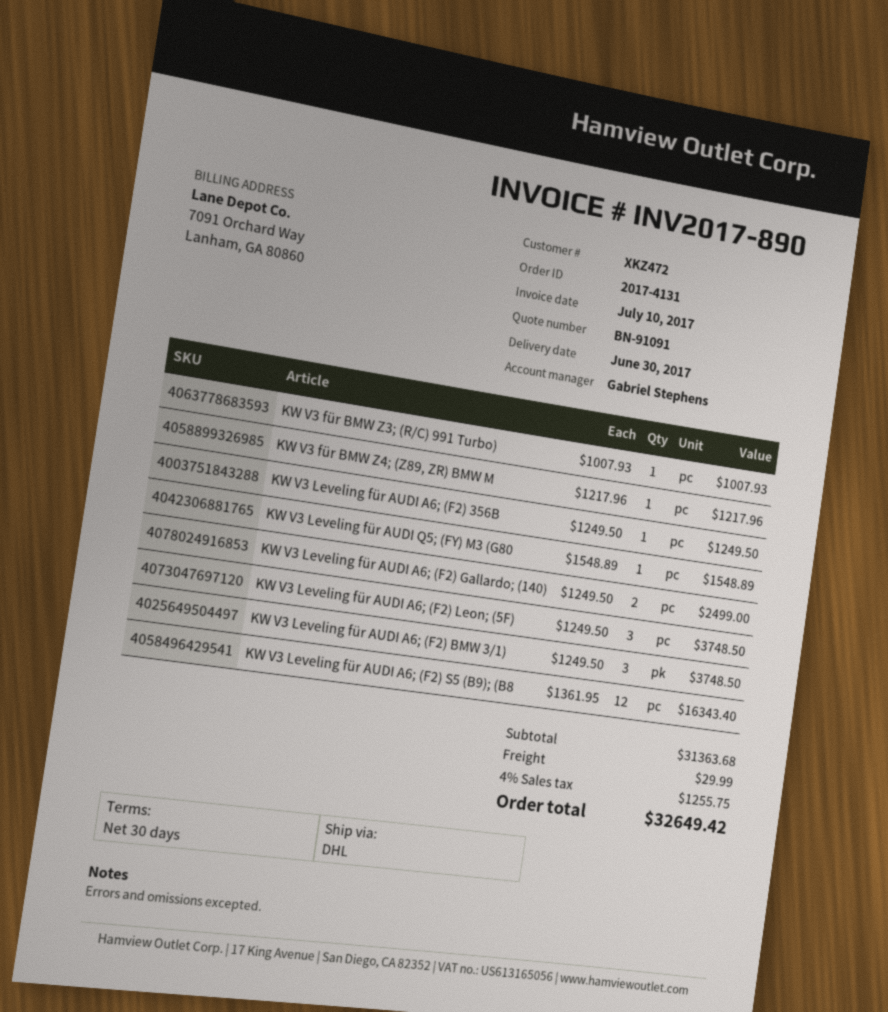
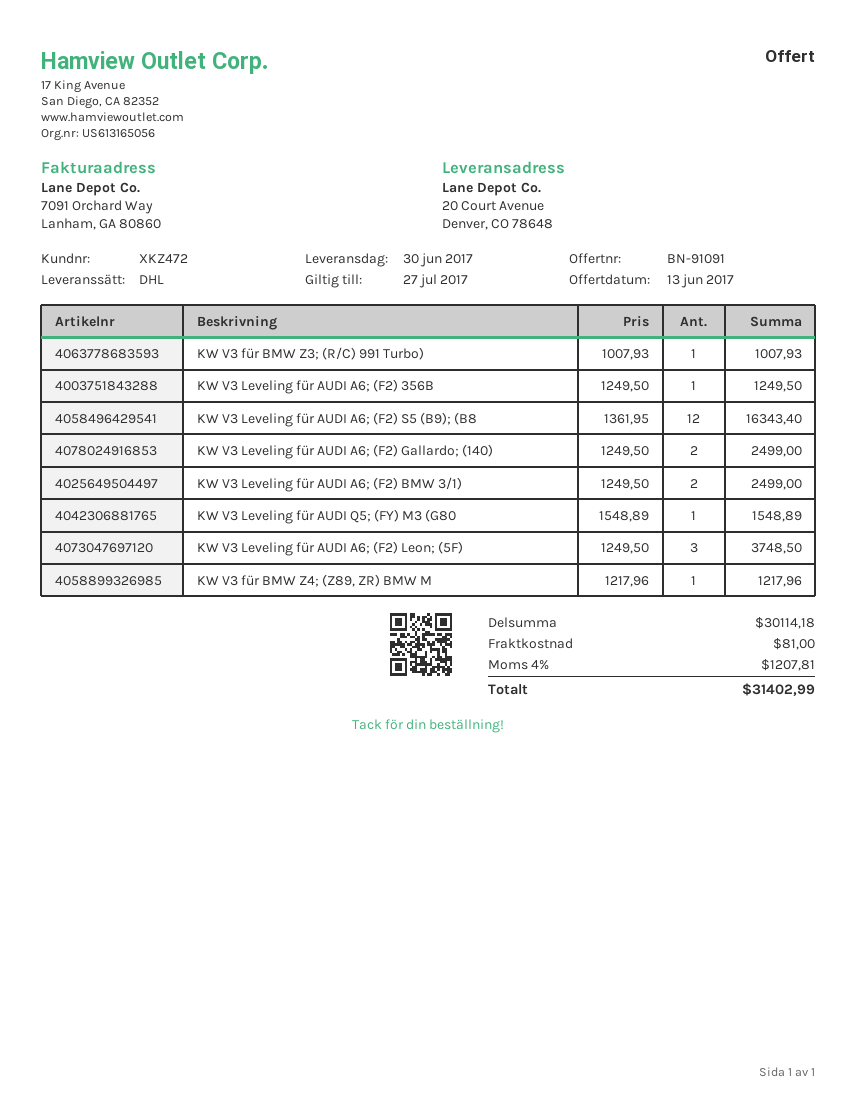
KW V3 Leveling für AUDI A6; (F2) BMW 3/1): 3 x 1249.50 = 3748.50 -> 2 x 1249.50 = 2499.00
subtotal: 31363.68 -> 30114.18
shipping: 29.99 -> 81.00
tax: 4% = 1255.75 -> 4% = 1207.81
total: 32649.42 -> 31402.99

